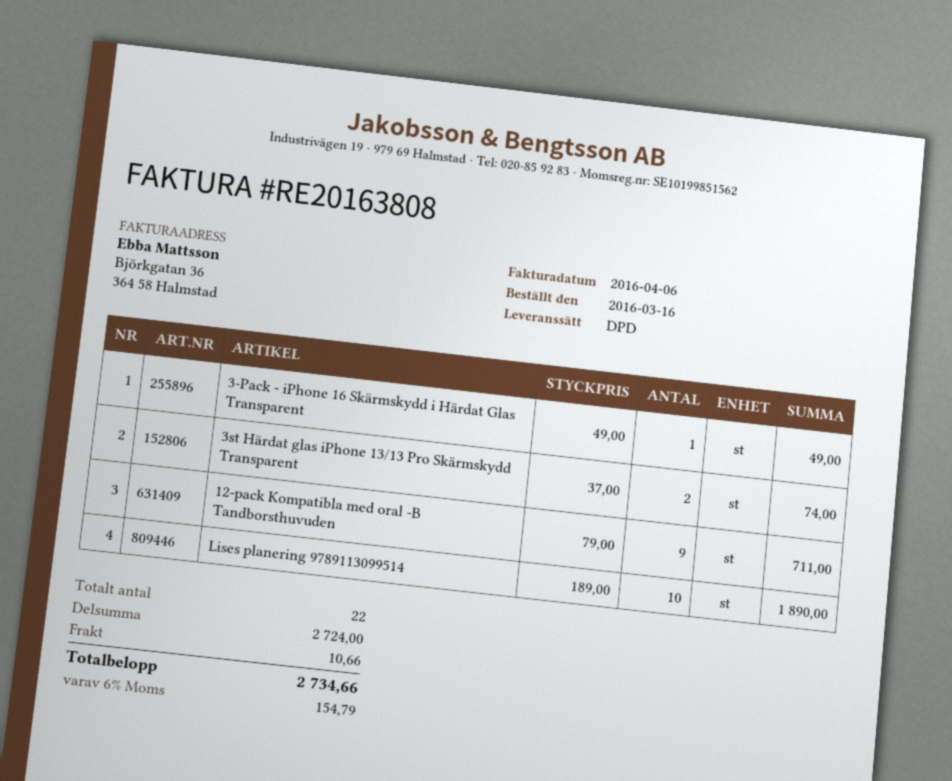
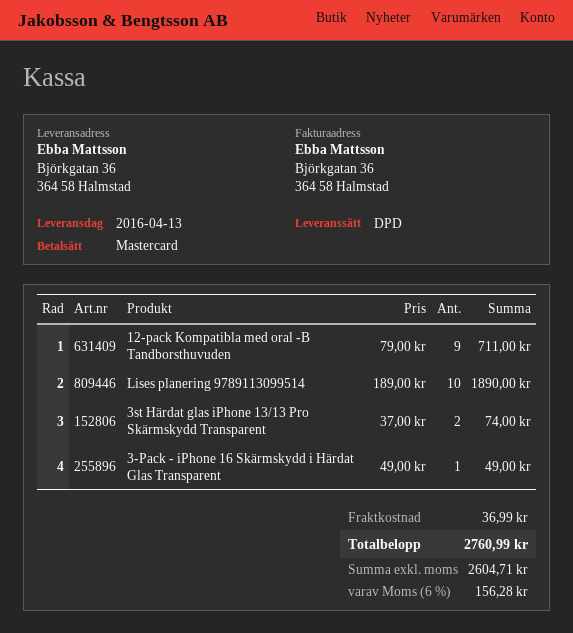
shipping: 10.66 -> 36.99
tax: 6% = 154.79 -> 6% = 156.28
total: 2734.66 -> 2760.99

